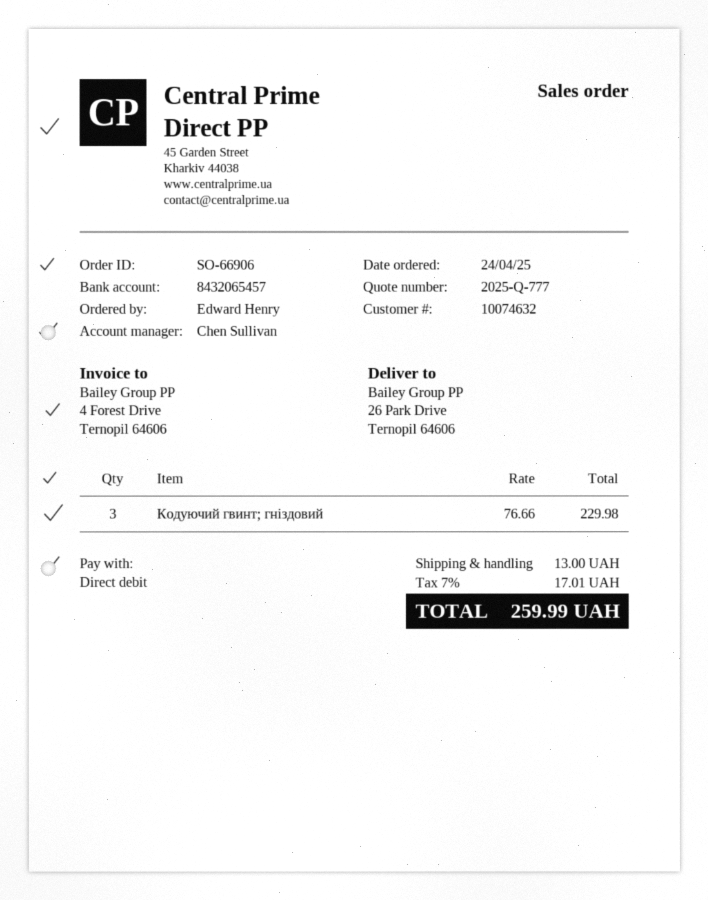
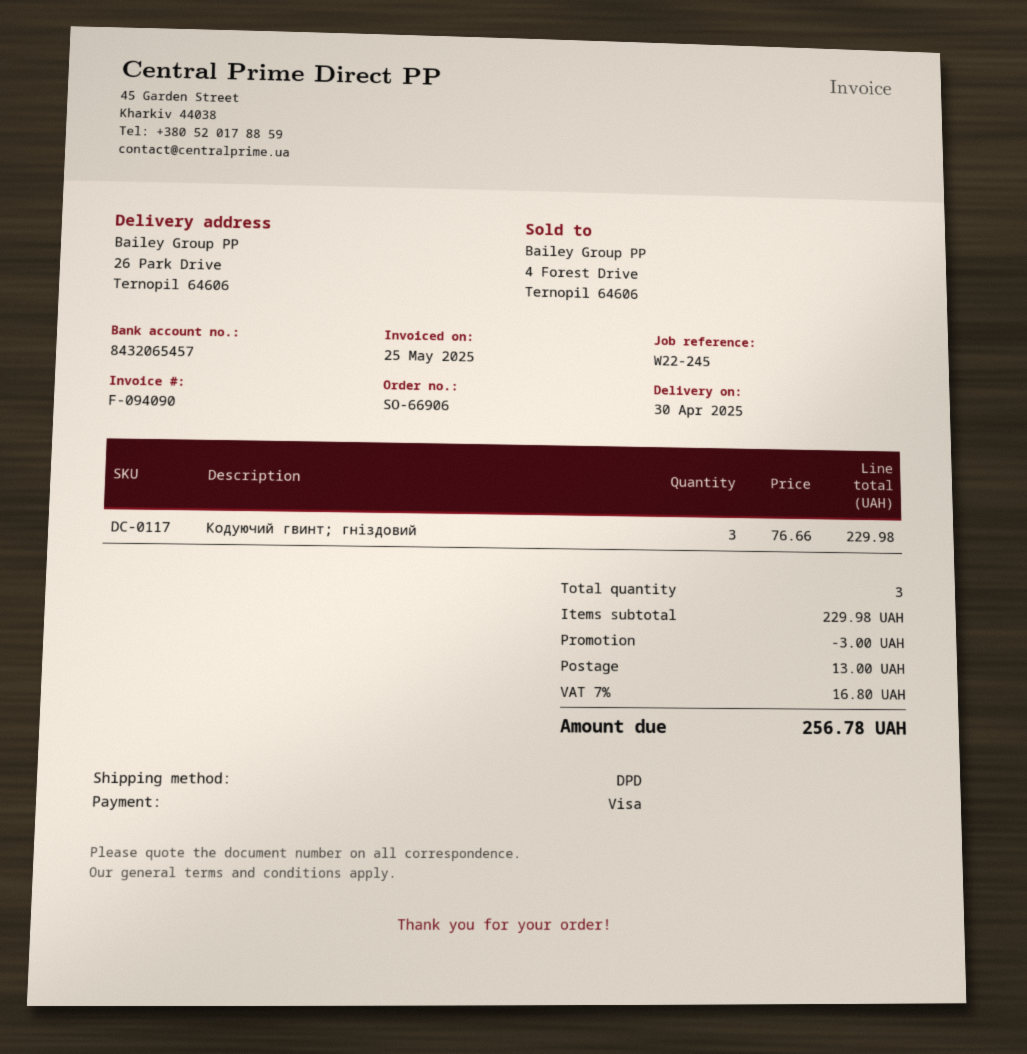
payment method: direct debit -> Visa
discount: none -> 3.00
tax: 7% = 17.01 -> 7% = 16.80
total: 259.99 -> 256.78

